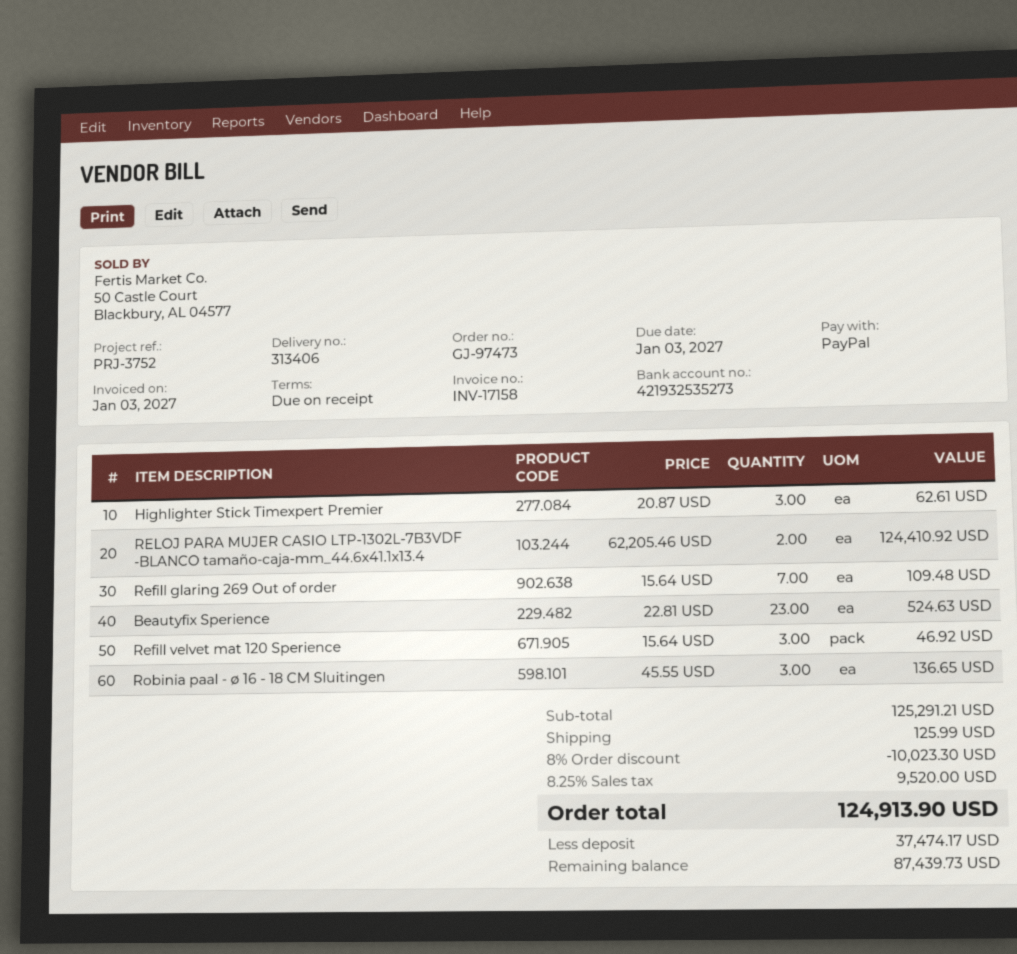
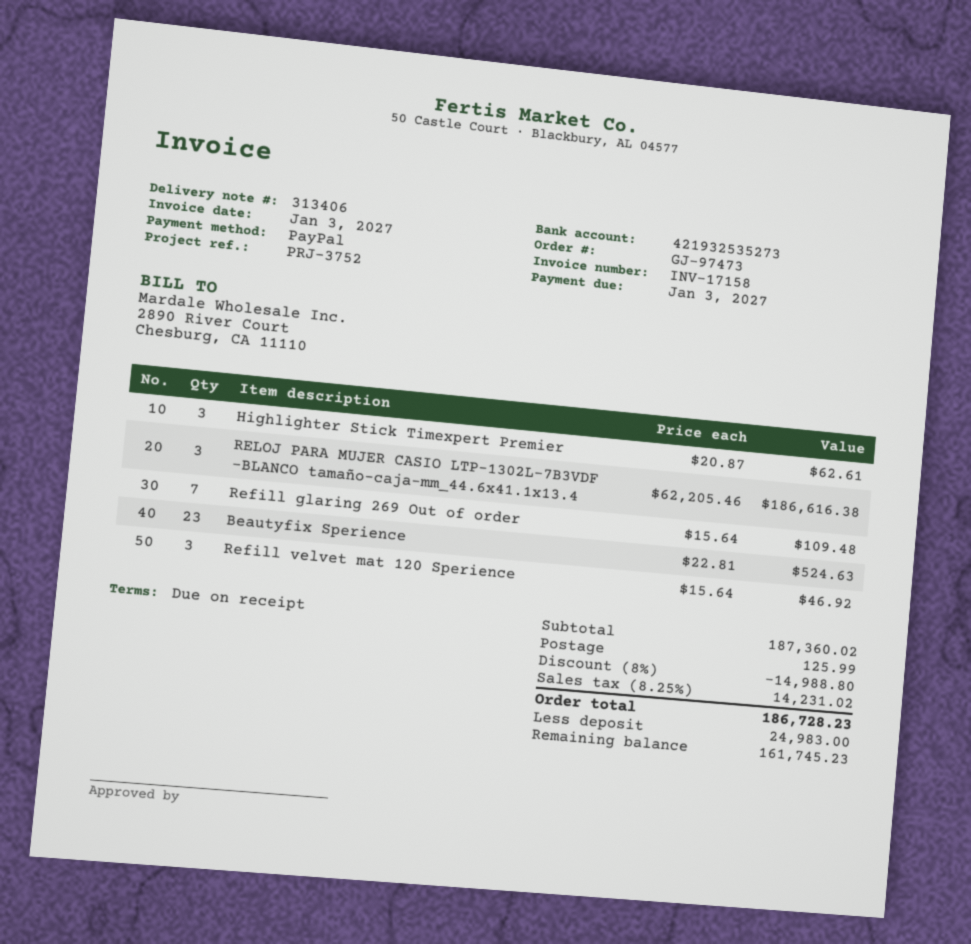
RELOJ PARA MUJER CASIO LTP-1302L-7B3VDF -BLANCO tamaño-caja-mm_44.6x41.1x13.4: 2 x 62205.46 = 124410.92 -> 3 x 62205.46 = 186616.38
Robinia paal - ø 16 - 18 CM Sluitingen: 3 x 45.55 = 136.65 -> none
subtotal: 125291.21 -> 187360.02
discount: 8% = 10023.30 -> 8% = 14988.80
tax: 8.25% = 9520.00 -> 8.25% = 14231.02
total: 124913.90 -> 186728.23
deposit: 37474.17 -> 24983.00
balance: 87439.73 -> 161745.23

